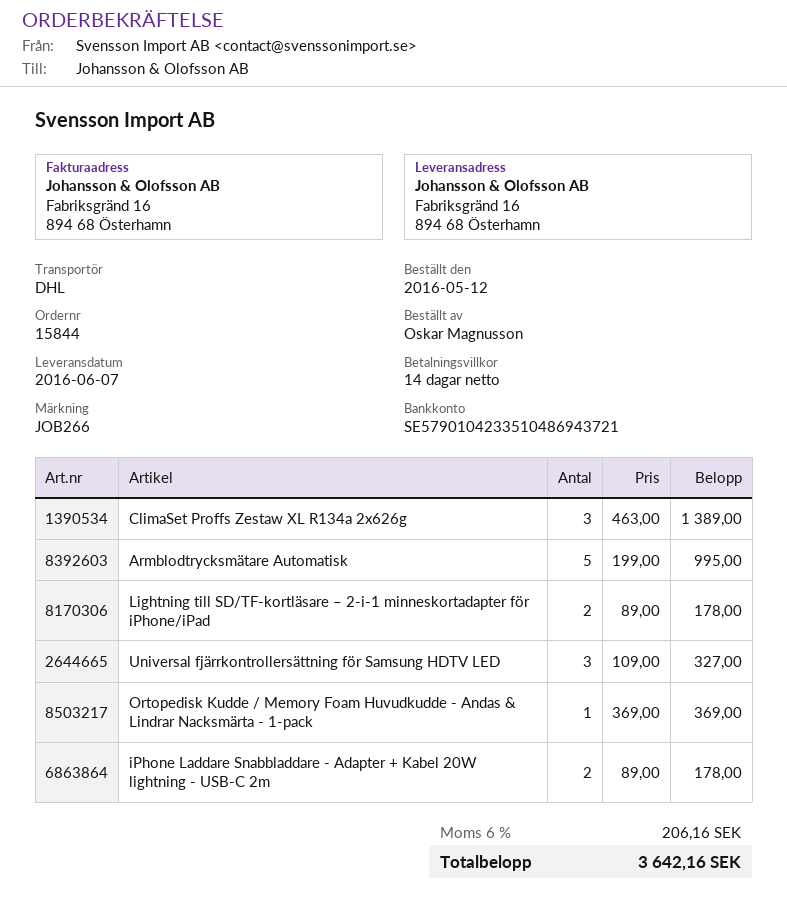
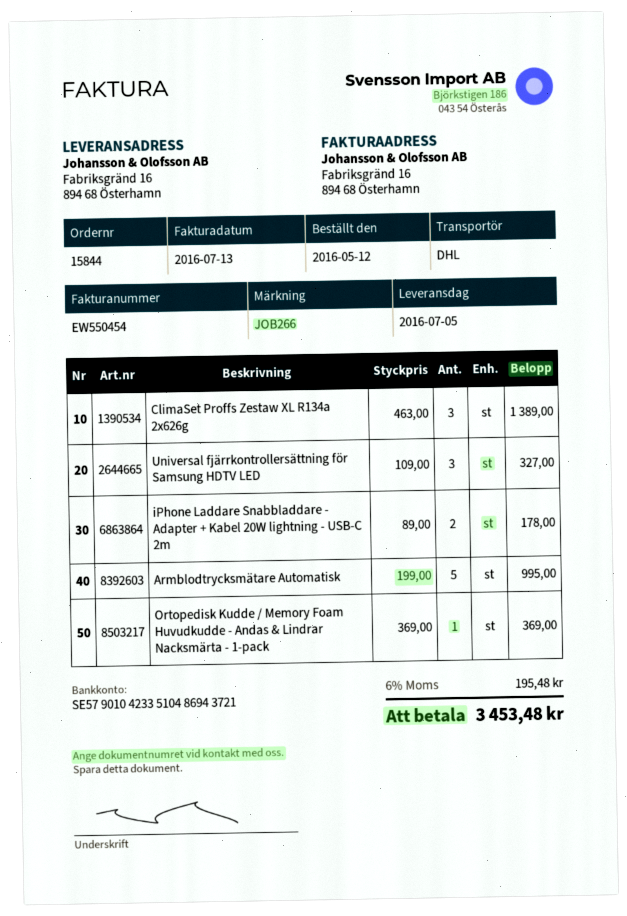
delivery date: 2016-06-07 -> 2016-07-05
Lightning till SD/TF-kortläsare – 2-i-1 minneskortadapter för iPhone/iPad: 2 x 89.00 = 178.00 -> none
tax: 6% = 206.16 -> 6% = 195.48
total: 3642.16 -> 3453.48

